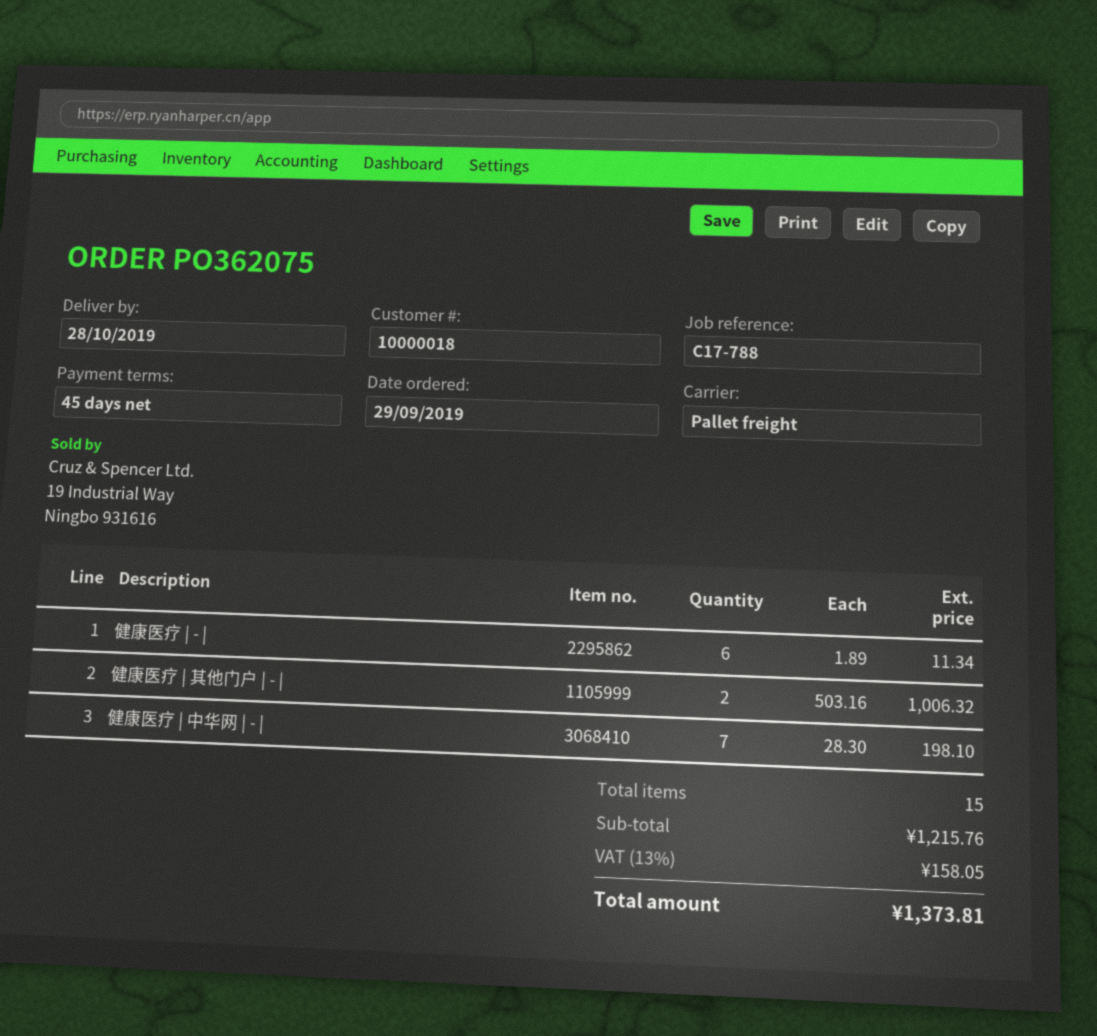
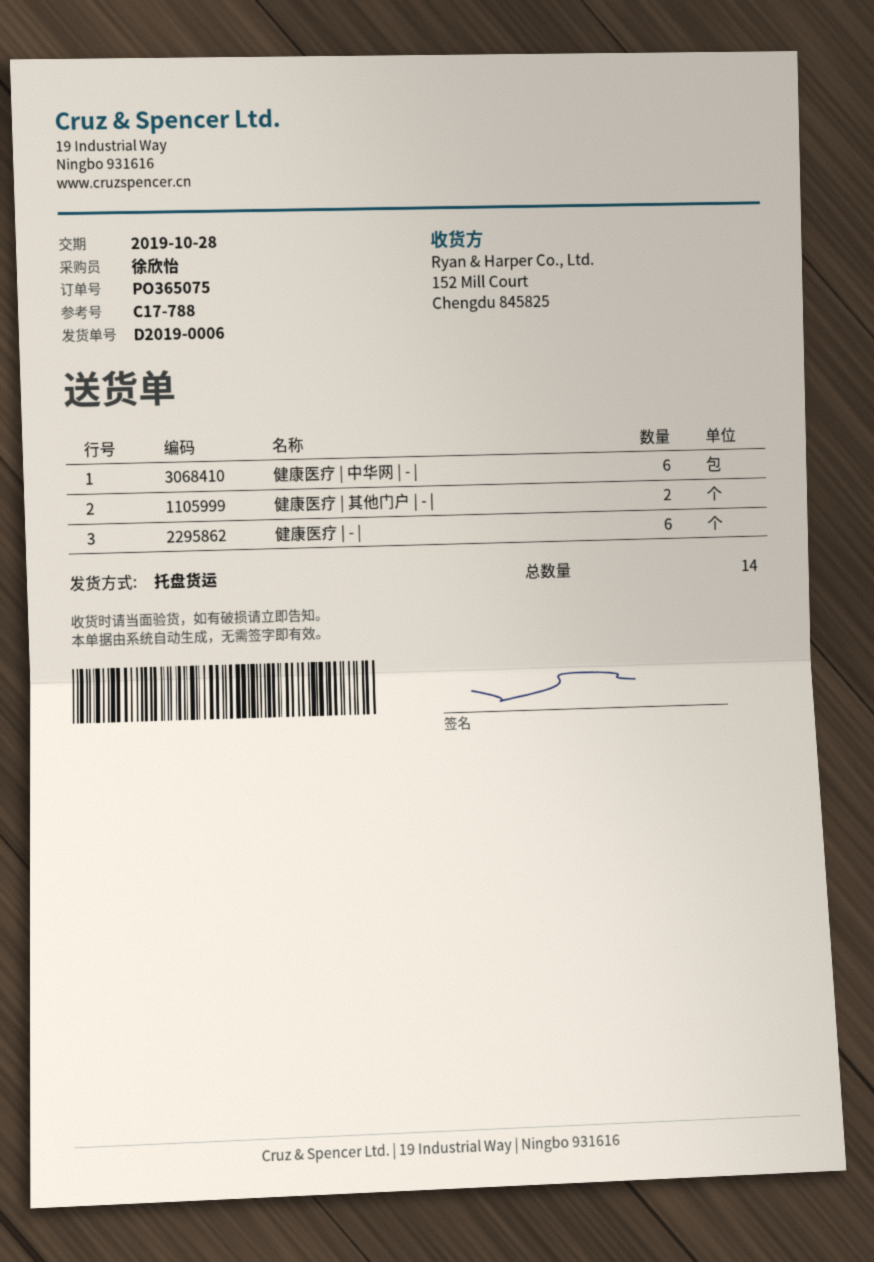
order number: PO362075 -> PO365075
健康医疗 | 中华网 | - |: 7 -> 6
total quantity: 15 -> 14

